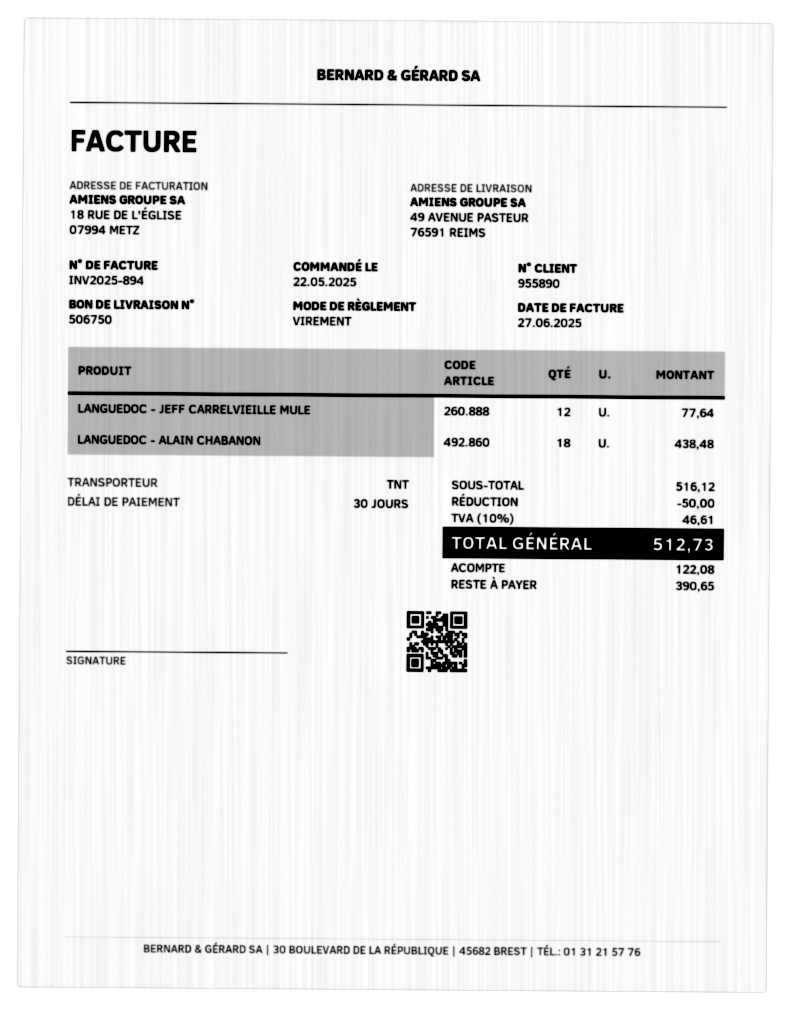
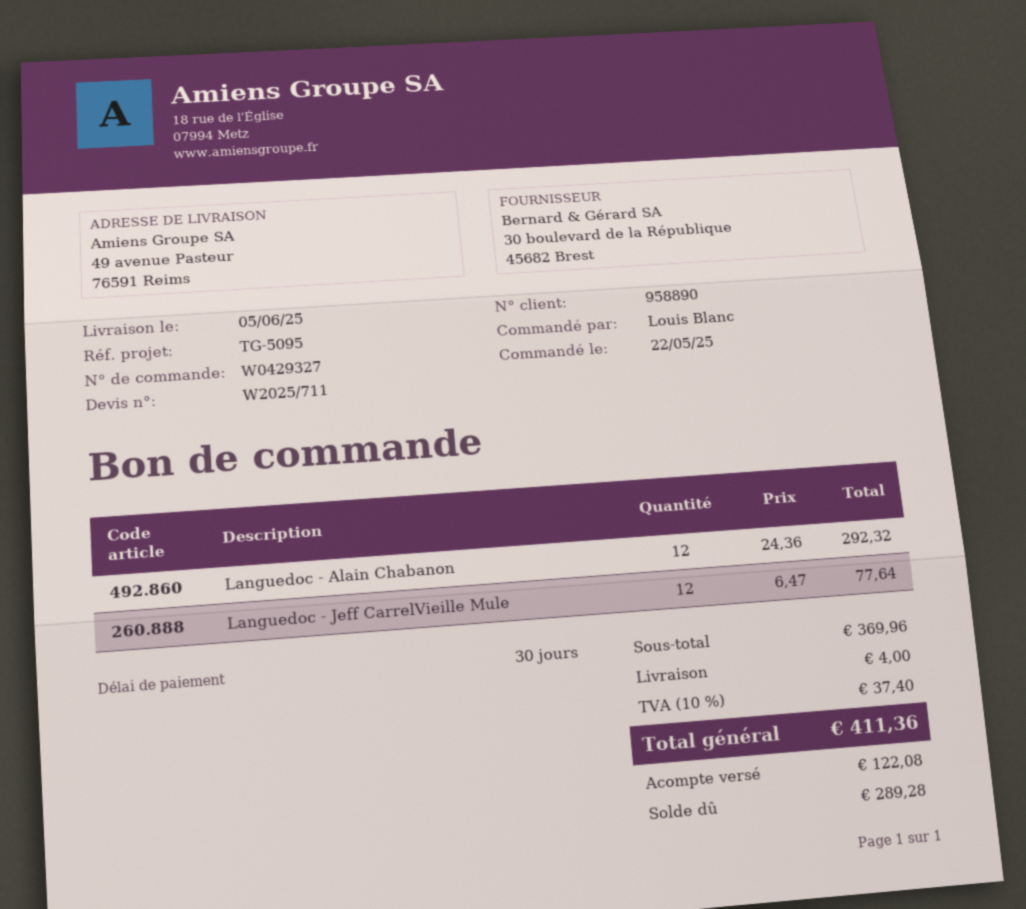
customer number: 955890 -> 958890
LANGUEDOC - ALAIN CHABANON: 18 for 438.48 -> 12 for 292.32
subtotal: 516.12 -> 369.96
discount: 50.00 -> none
shipping: none -> 4.00
tax: 10% = 46.61 -> 10% = 37.40
total: 512.73 -> 411.36
balance: 390.65 -> 289.28

